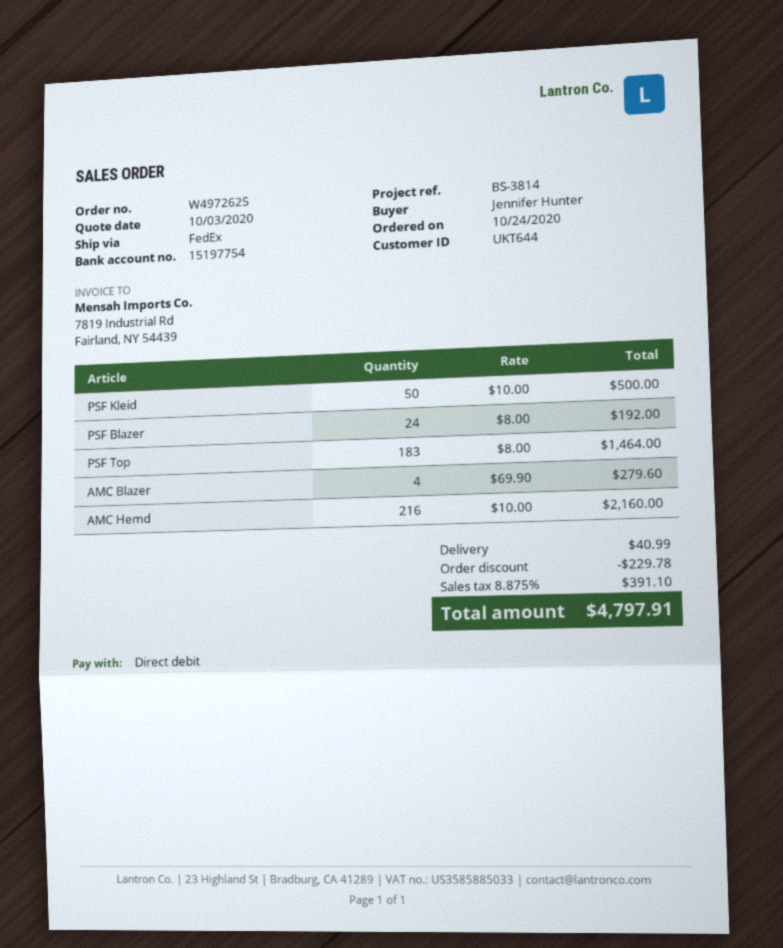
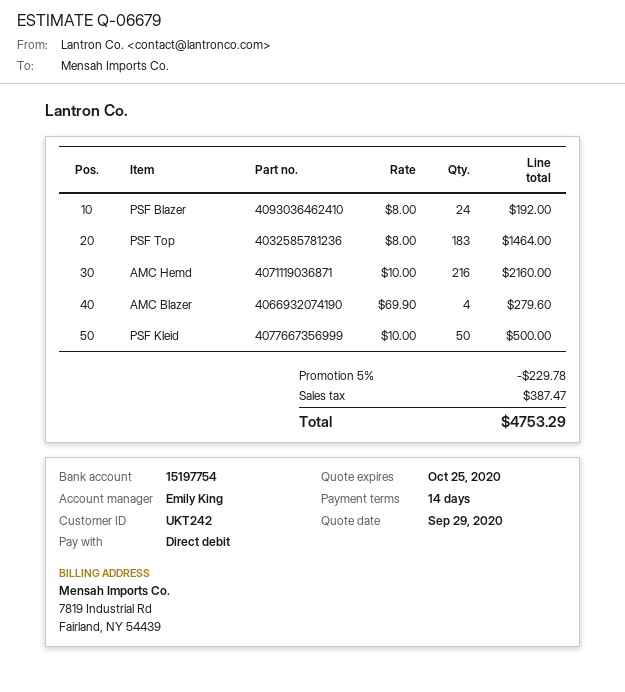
quote date: 2020-10-03 -> 2020-09-29
customer number: UKT644 -> UKT242
shipping: 40.99 -> none
tax: 391.10 -> 387.47
total: 4797.91 -> 4753.29

